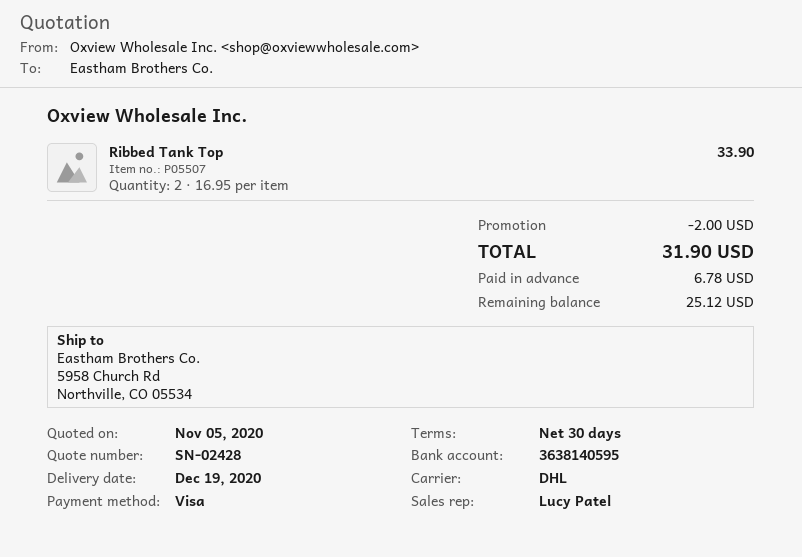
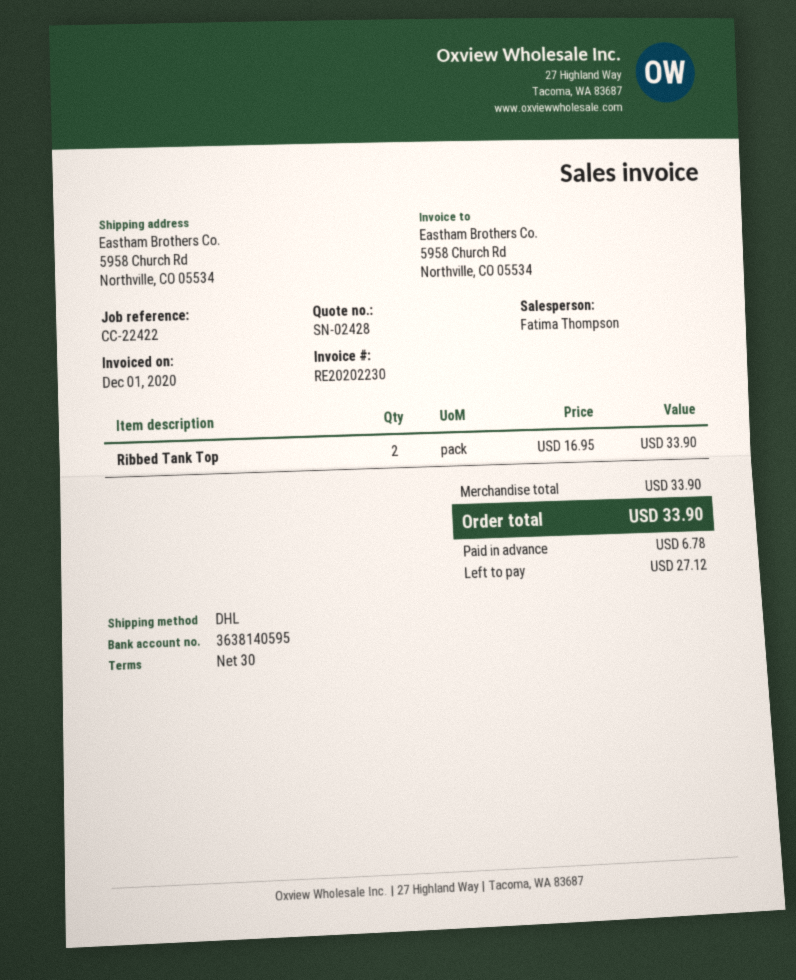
sales rep: Lucy Patel -> Fatima Thompson
discount: 2.00 -> none
total: 31.90 -> 33.90
balance: 25.12 -> 27.12

